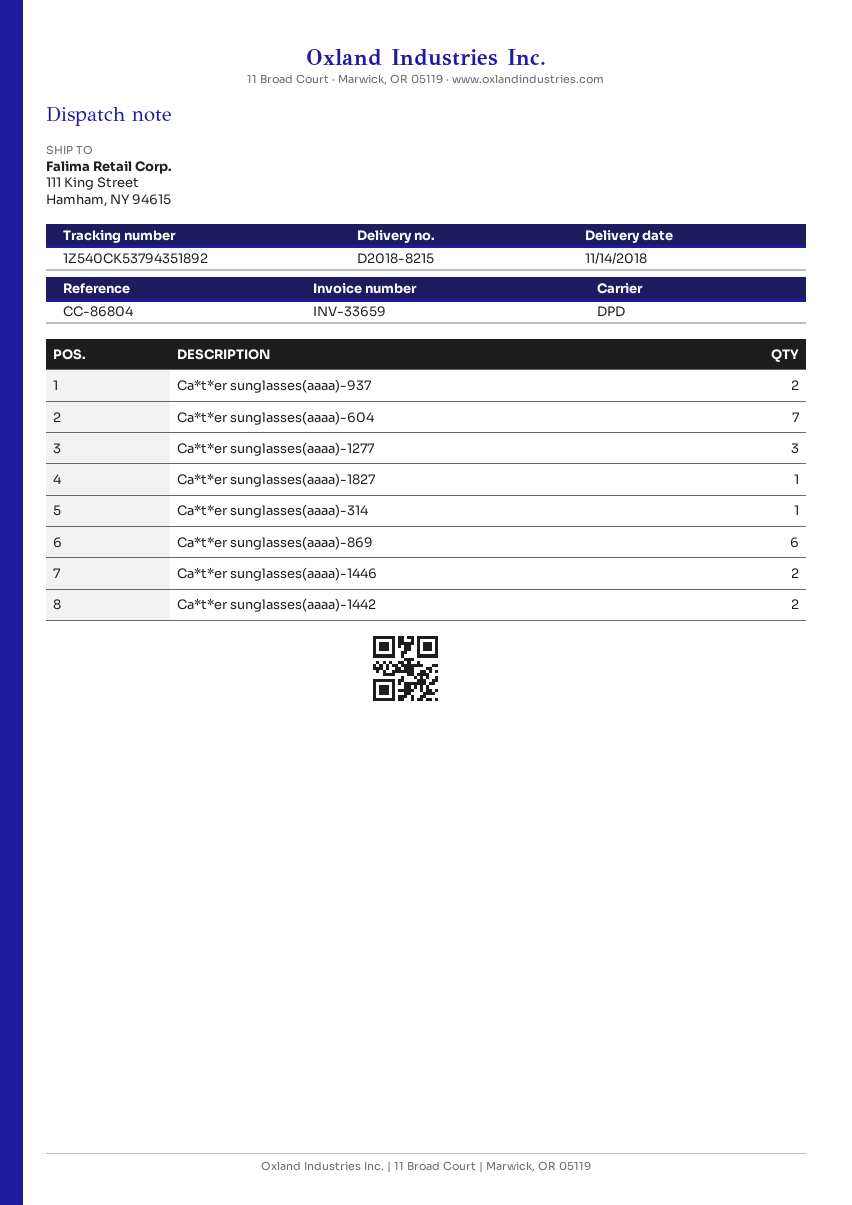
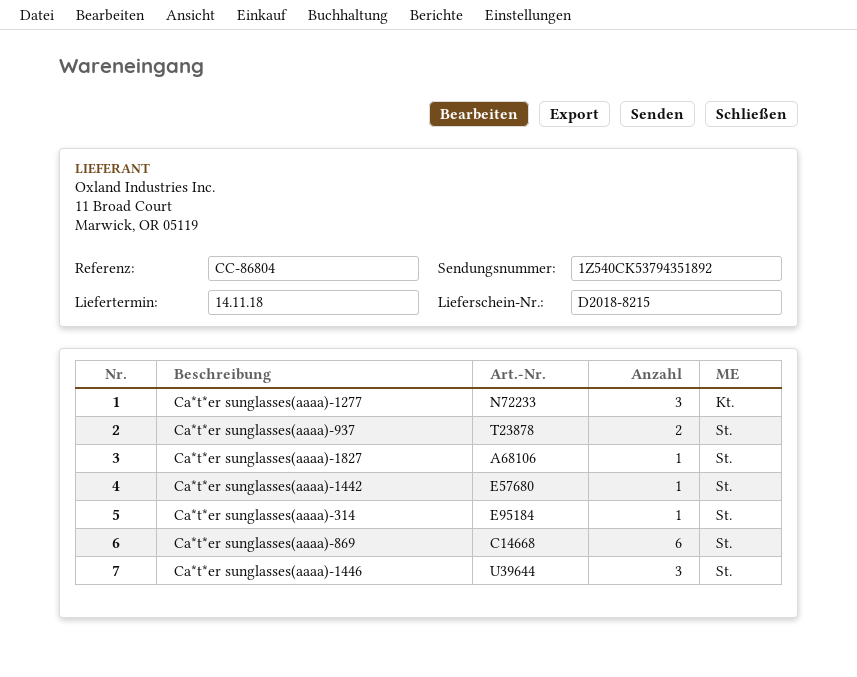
Ca*t*er sunglasses(aaaa)-604: 7 -> none
Ca*t*er sunglasses(aaaa)-1446: 2 -> 3
Ca*t*er sunglasses(aaaa)-1442: 2 -> 1

